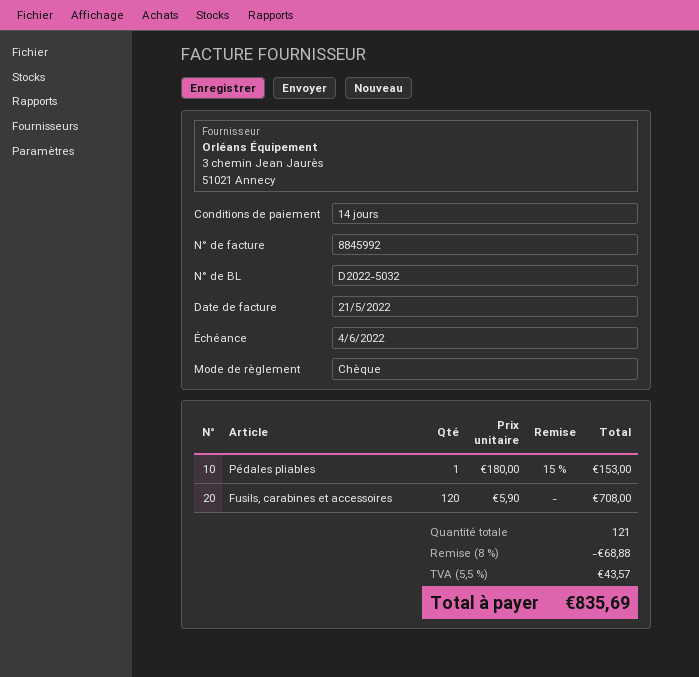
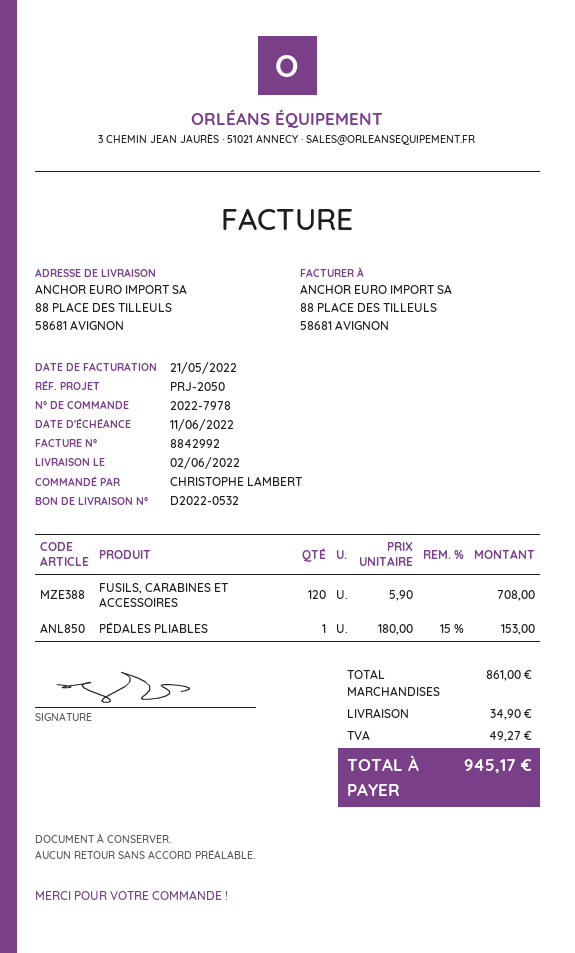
delivery note number: D2022-5032 -> D2022-0532
invoice number: 8845992 -> 8842992
due date: 2022-06-04 -> 2022-06-11
discount: 8% = 68.88 -> none
shipping: none -> 34.90
tax: 43.57 -> 49.27
total: 835.69 -> 945.17

